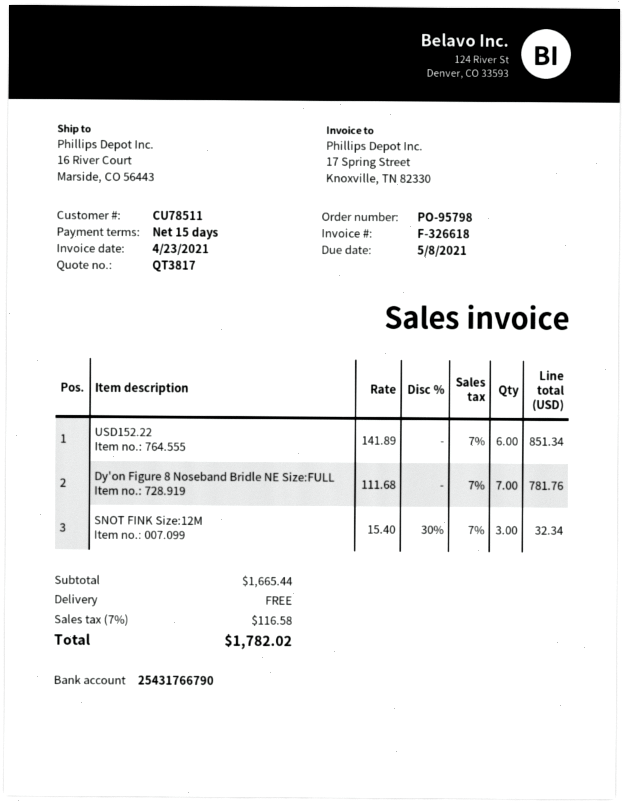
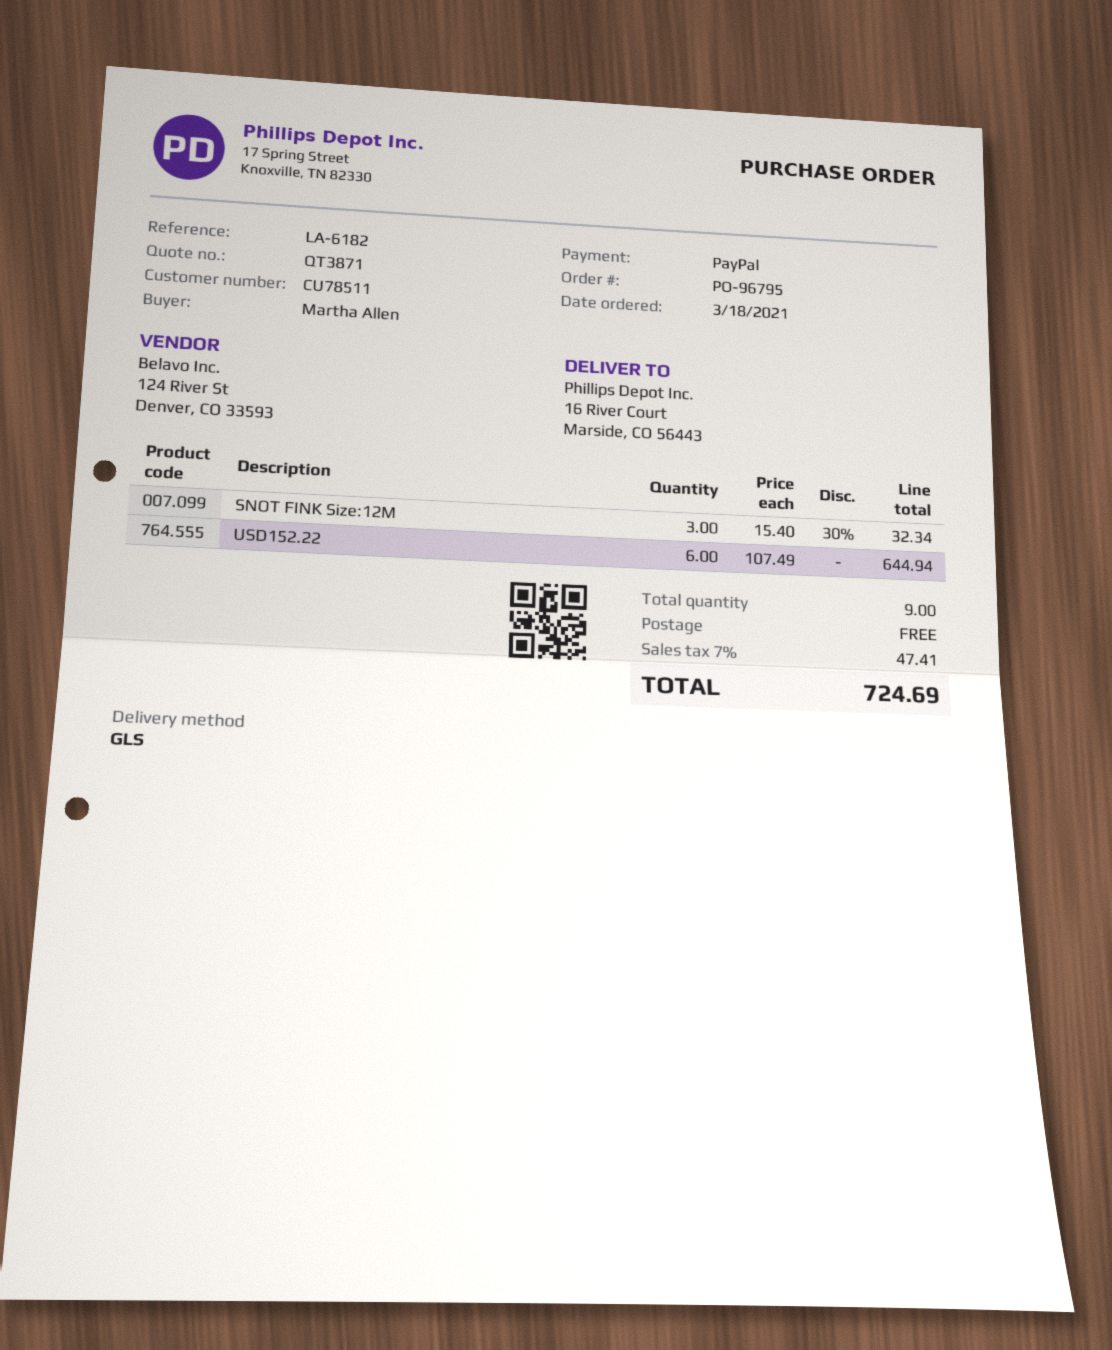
quote number: QT3817 -> QT3871
order number: PO-95798 -> PO-96795
USD152.22: 6 x 141.89 = 851.34 -> 6 x 107.49 = 644.94
Dy'on Figure 8 Noseband Bridle NE Size:FULL: 7 x 111.68 = 781.76 -> none
tax: 7% = 116.58 -> 7% = 47.41
total: 1782.02 -> 724.69

